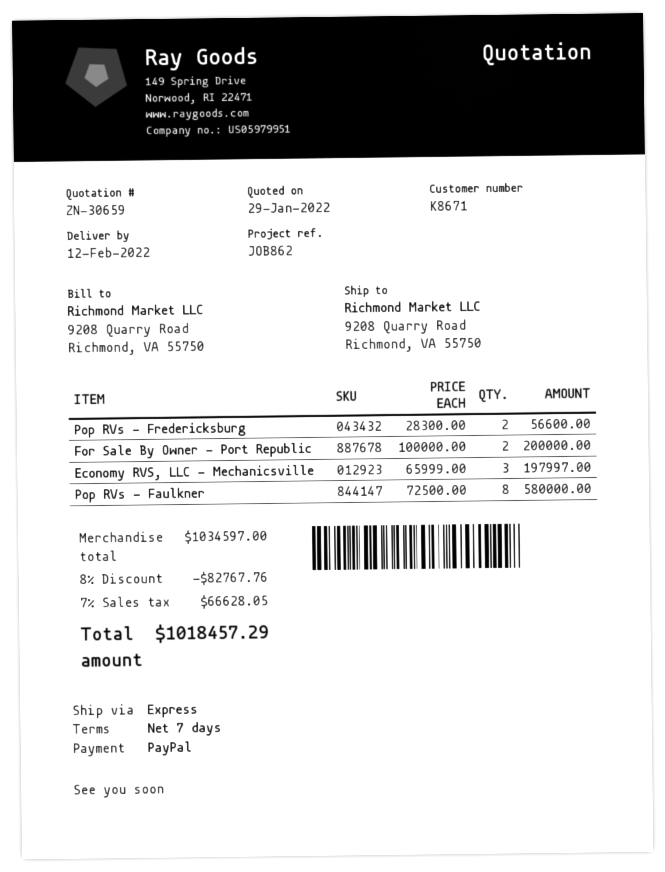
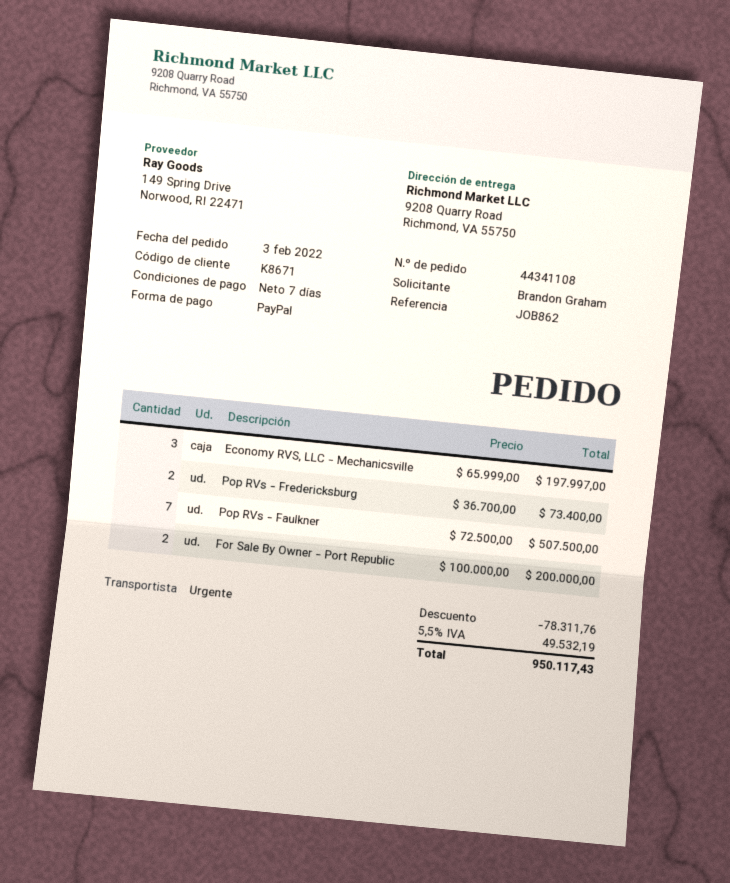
Pop RVs - Fredericksburg: 2 x 28300.00 = 56600.00 -> 2 x 36700.00 = 73400.00
Pop RVs - Faulkner: 8 x 72500.00 = 580000.00 -> 7 x 72500.00 = 507500.00
discount: 82767.76 -> 78311.76
tax: 7% = 66628.05 -> 5.5% = 49532.19
total: 1018457.29 -> 950117.43

